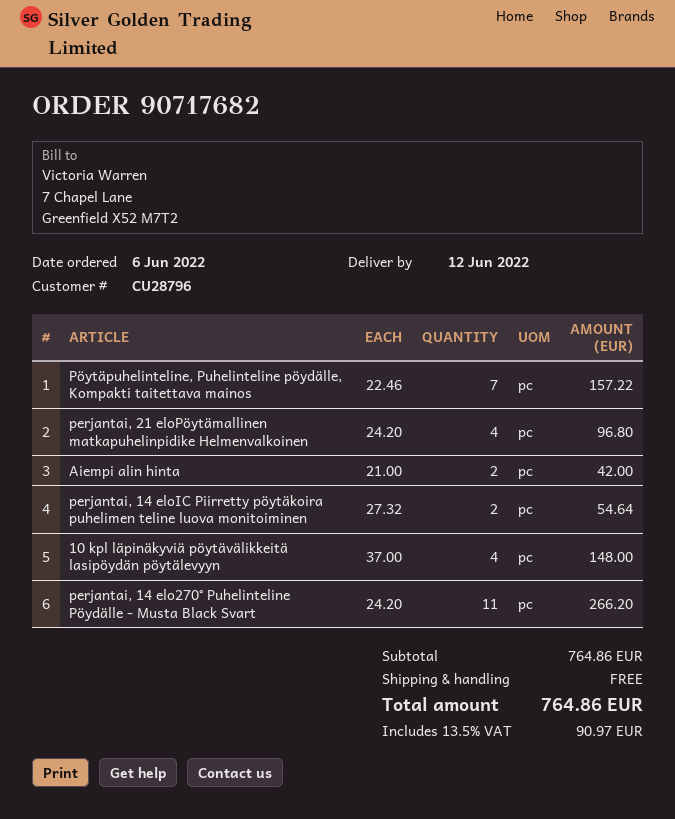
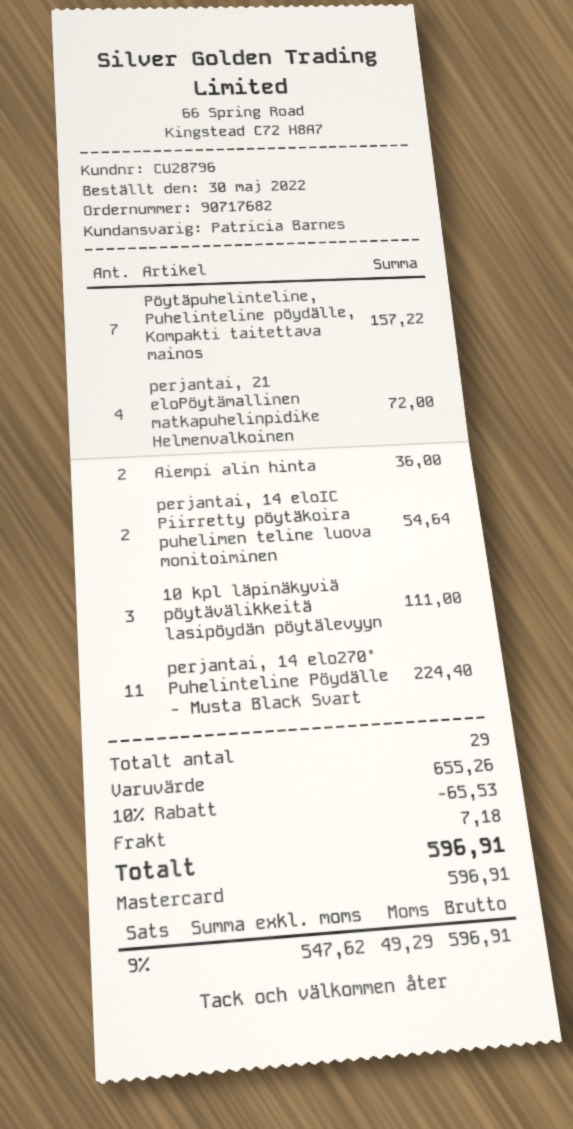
order date: 2022-06-06 -> 2022-05-30
perjantai, 21 eloPöytämallinen matkapuhelinpidike Helmenvalkoinen: 4 for 96.80 -> 4 for 72.00
Aiempi alin hinta: 2 for 42.00 -> 2 for 36.00
10 kpl läpinäkyviä pöytävälikkeitä lasipöydän pöytälevyyn: 4 for 148.00 -> 3 for 111.00
perjantai, 14 elo270° Puhelinteline Pöydälle - Musta Black Svart: 11 for 266.20 -> 11 for 224.40
subtotal: 764.86 -> 655.26
discount: none -> 10% = 65.53
shipping: 0.00 -> 7.18
tax: 13.5% = 90.97 -> 9% = 49.29
total: 764.86 -> 596.91

